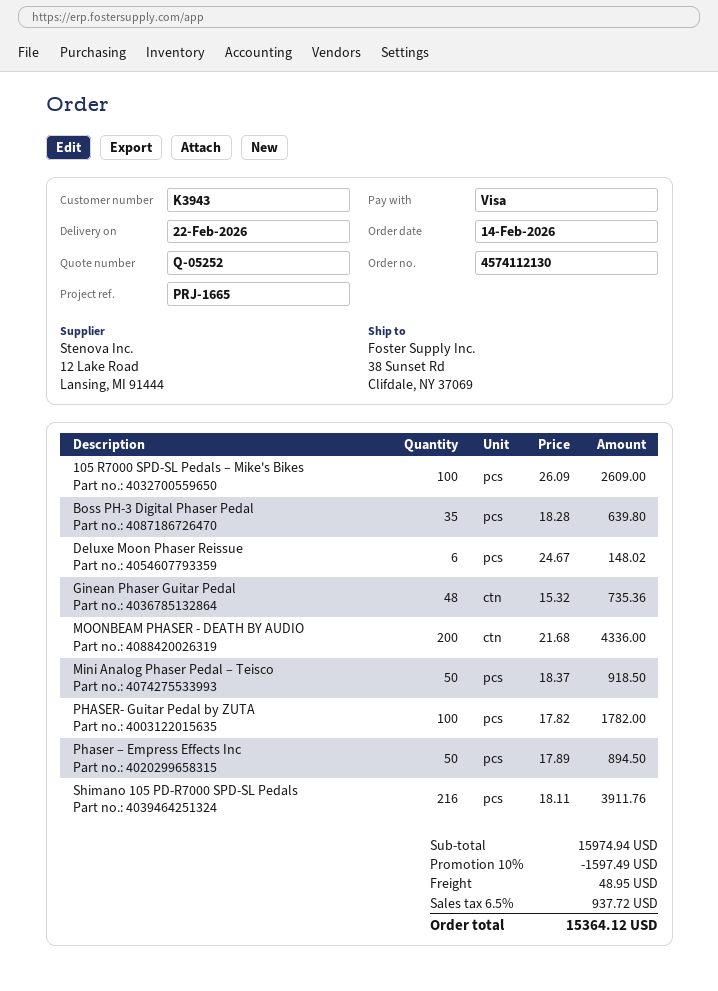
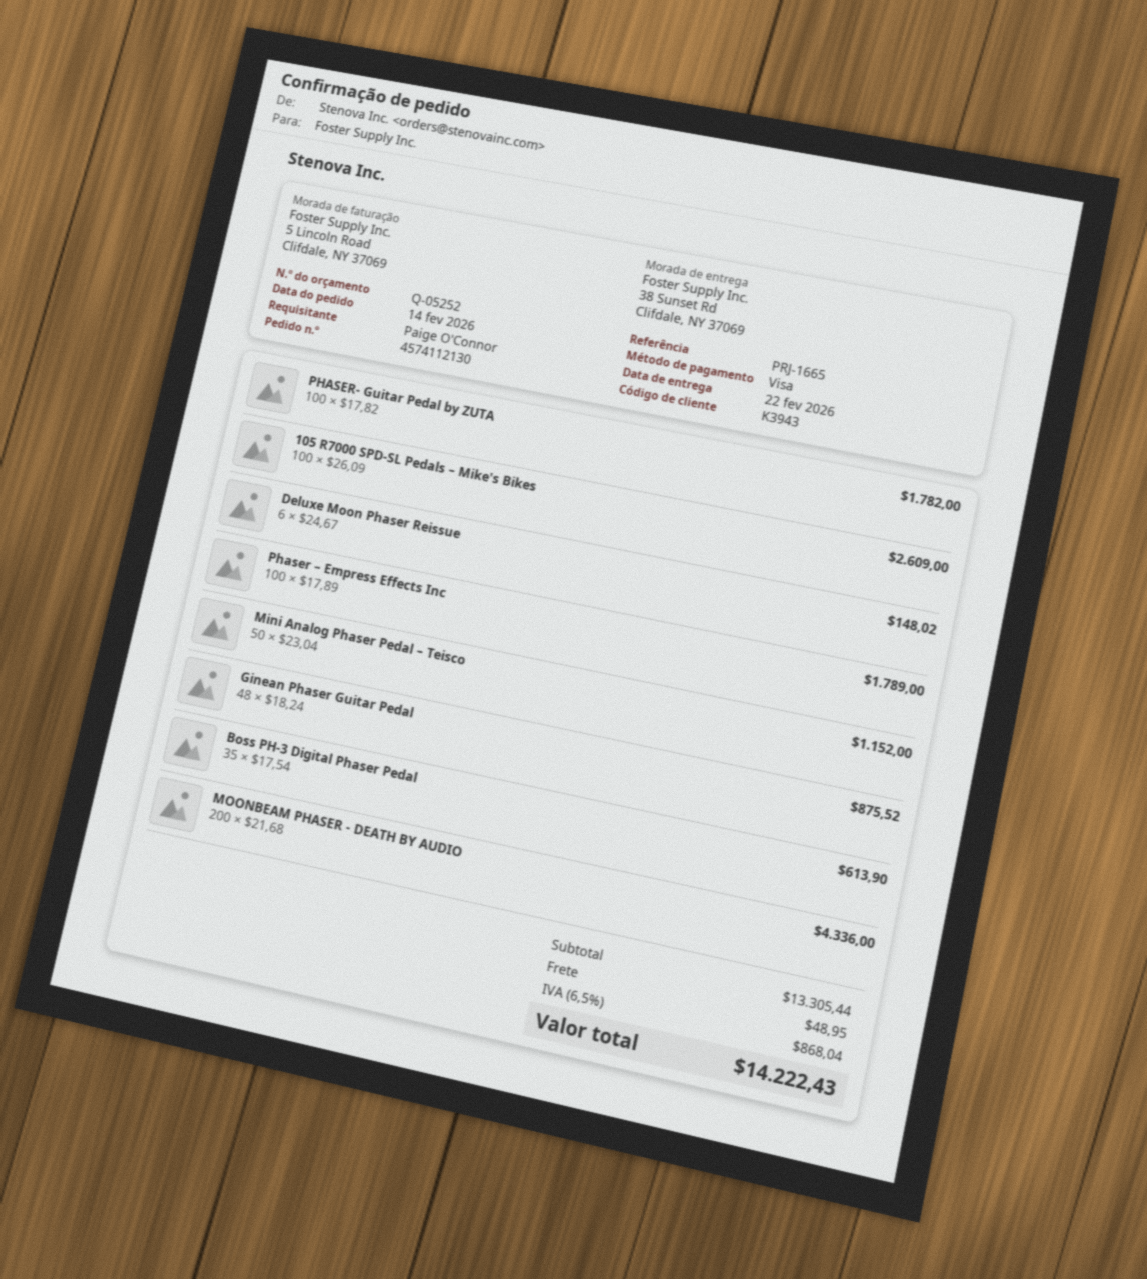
Boss PH-3 Digital Phaser Pedal: 35 x 18.28 = 639.80 -> 35 x 17.54 = 613.90
Ginean Phaser Guitar Pedal: 48 x 15.32 = 735.36 -> 48 x 18.24 = 875.52
Mini Analog Phaser Pedal – Teisco: 50 x 18.37 = 918.50 -> 50 x 23.04 = 1152.00
Phaser – Empress Effects Inc: 50 x 17.89 = 894.50 -> 100 x 17.89 = 1789.00
Shimano 105 PD-R7000 SPD-SL Pedals: 216 x 18.11 = 3911.76 -> none
subtotal: 15974.94 -> 13305.44
discount: 10% = 1597.49 -> none
tax: 6.5% = 937.72 -> 6.5% = 868.04
total: 15364.12 -> 14222.43

